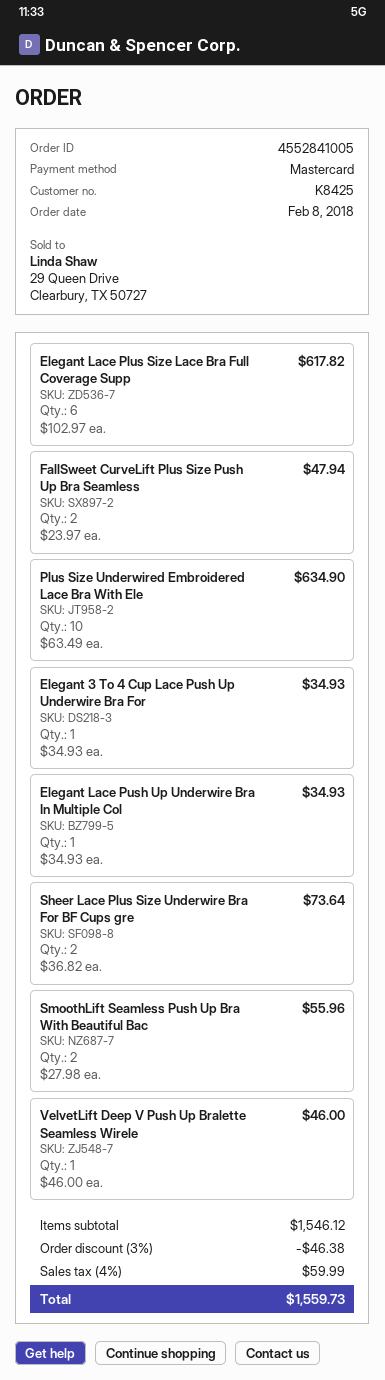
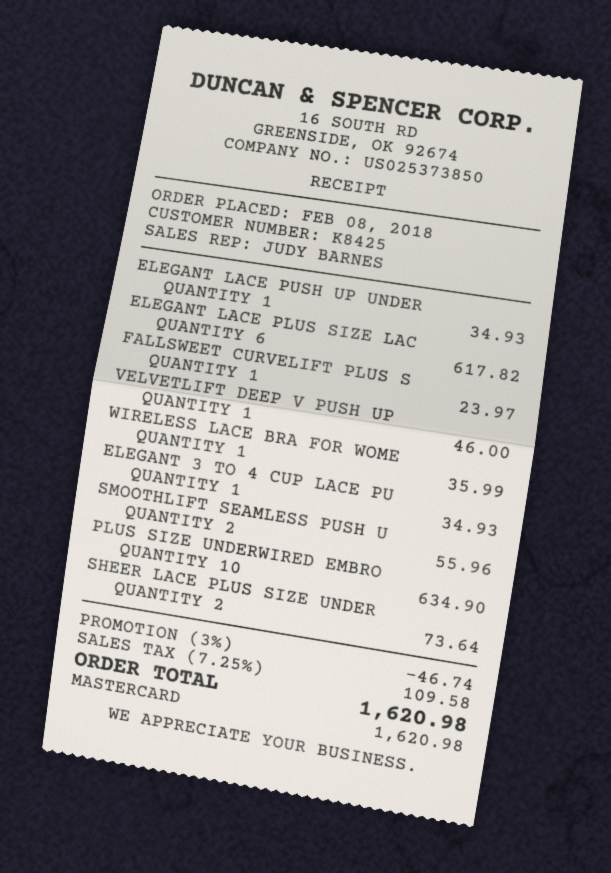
FallSweet CurveLift Plus Size Push Up Bra Seamless: 2 for 47.94 -> 1 for 23.97
WIRELESS LACE BRA FOR WOME: none -> 1 for 35.99
discount: 3% = 46.38 -> 3% = 46.74
tax: 4% = 59.99 -> 7.25% = 109.58
total: 1559.73 -> 1620.98

